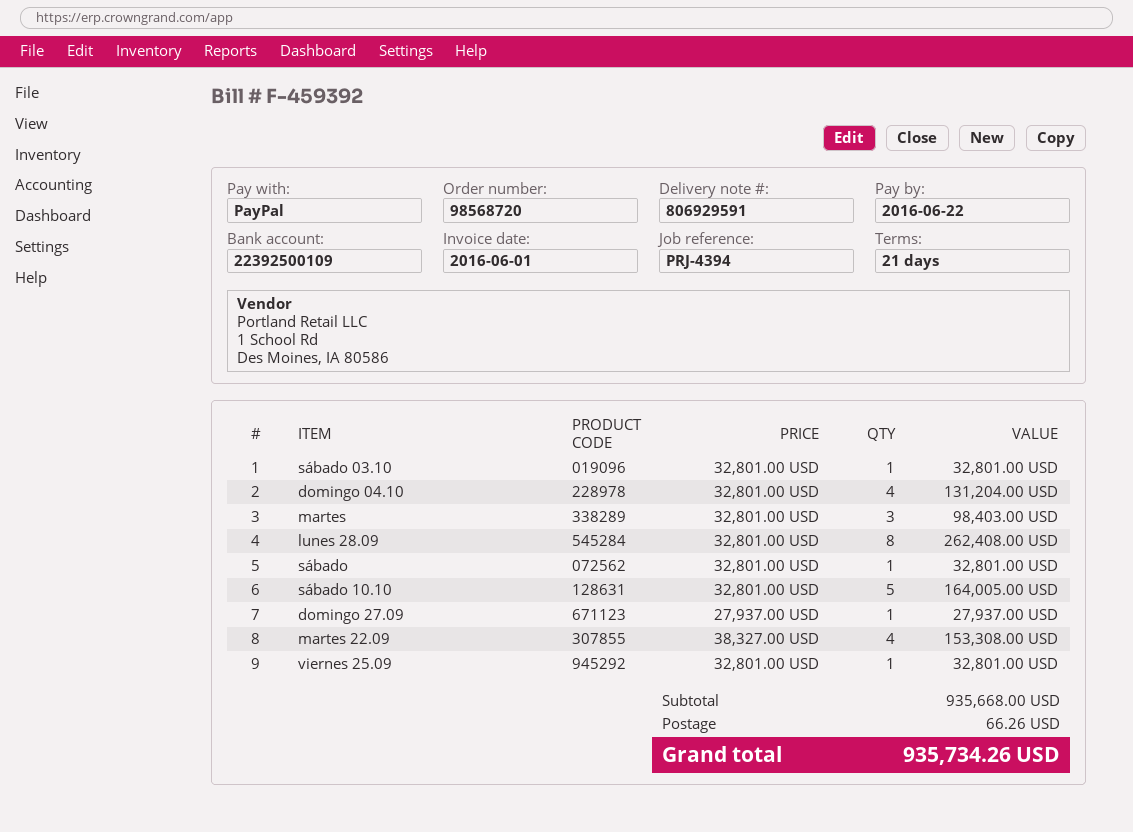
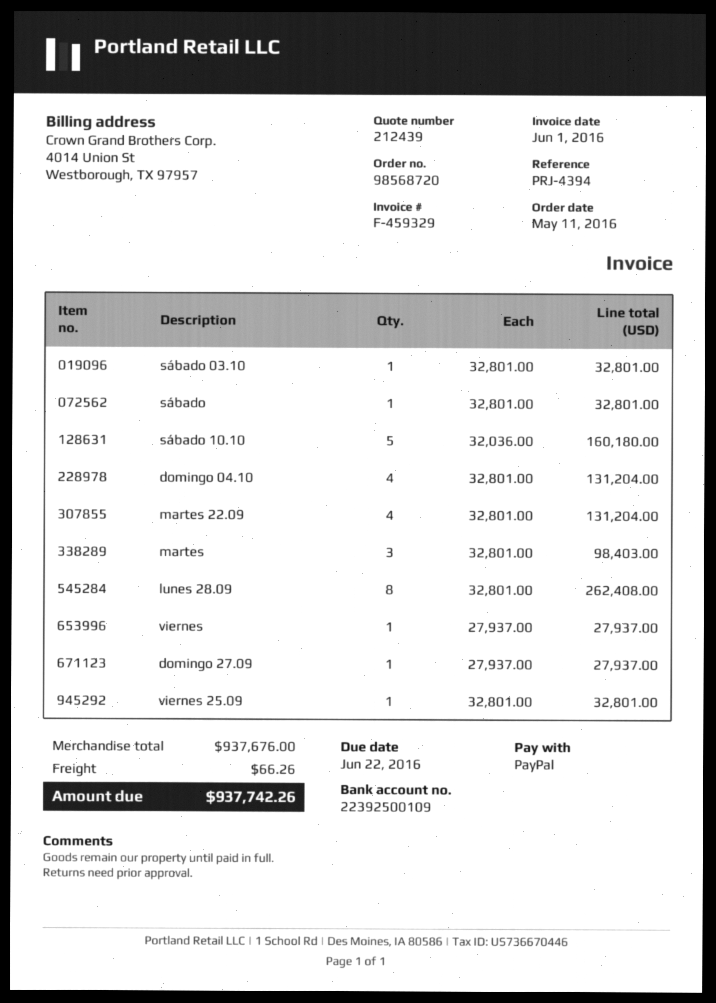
invoice number: F-459392 -> F-459329
sábado 10.10: 5 x 32801.00 = 164005.00 -> 5 x 32036.00 = 160180.00
martes 22.09: 4 x 38327.00 = 153308.00 -> 4 x 32801.00 = 131204.00
viernes: none -> 1 x 27937.00 = 27937.00
subtotal: 935668.00 -> 937676.00
total: 935734.26 -> 937742.26

